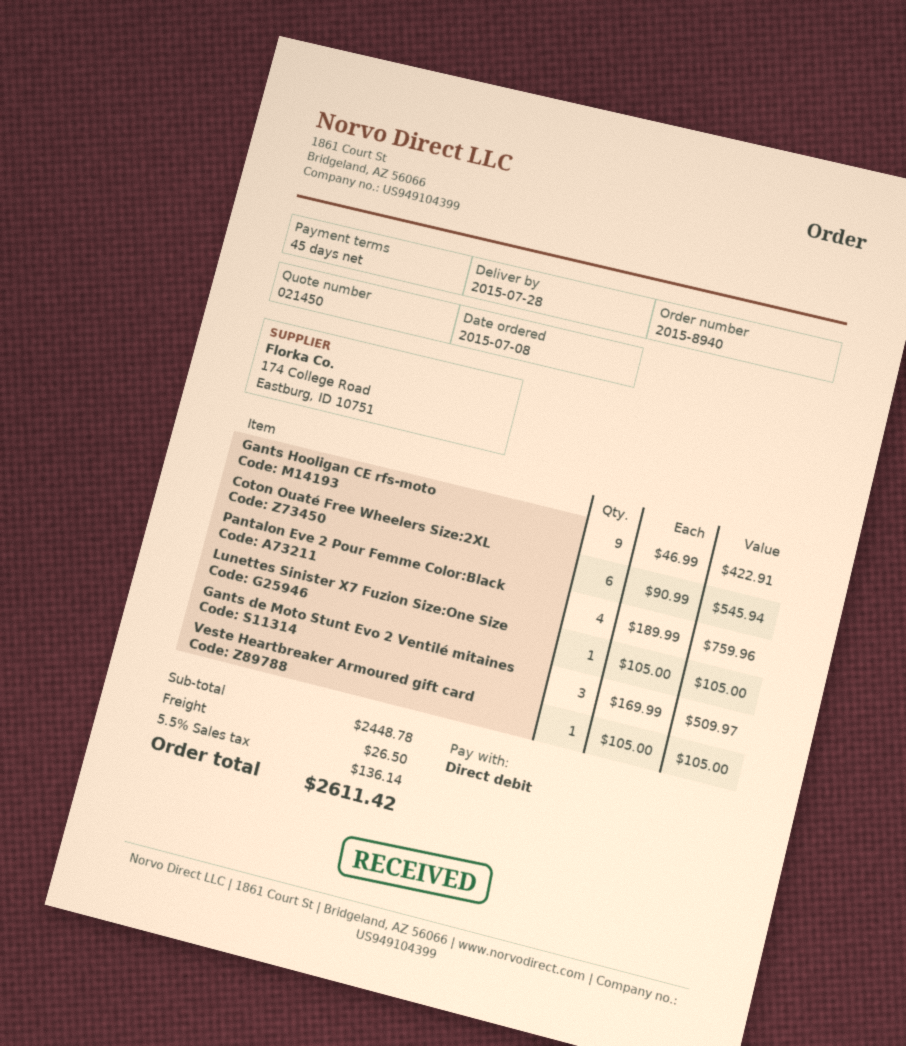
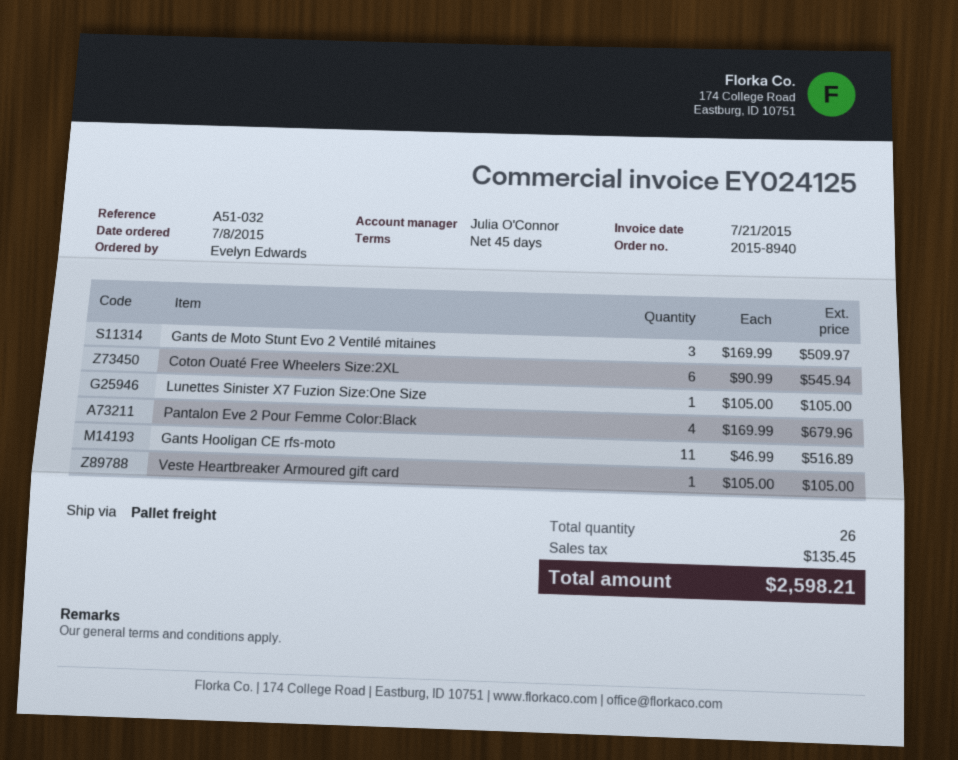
Gants Hooligan CE rfs-moto: 9 x 46.99 = 422.91 -> 11 x 46.99 = 516.89
Pantalon Eve 2 Pour Femme Color:Black: 4 x 189.99 = 759.96 -> 4 x 169.99 = 679.96
shipping: 26.50 -> none
tax: 136.14 -> 135.45
total: 2611.42 -> 2598.21

